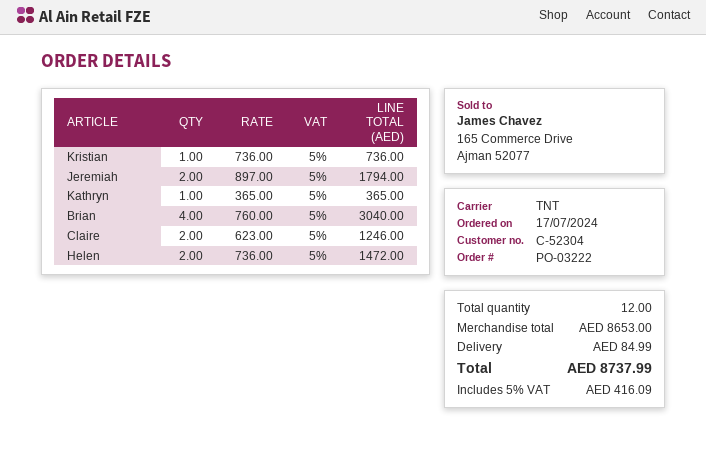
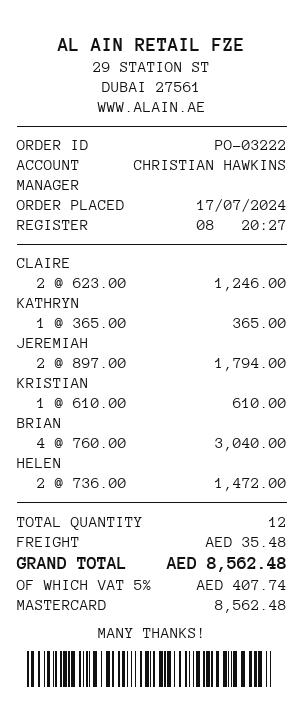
Kristian: 1 x 736.00 = 736.00 -> 1 x 610.00 = 610.00
shipping: 84.99 -> 35.48
tax: 5% = 416.09 -> 5% = 407.74
total: 8737.99 -> 8562.48

